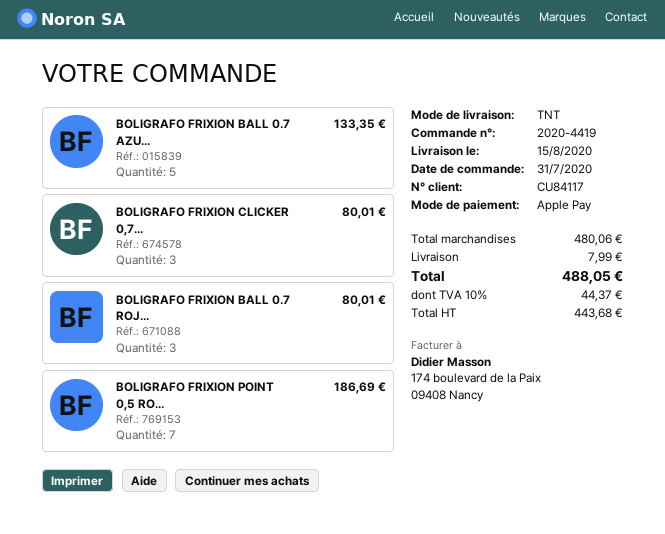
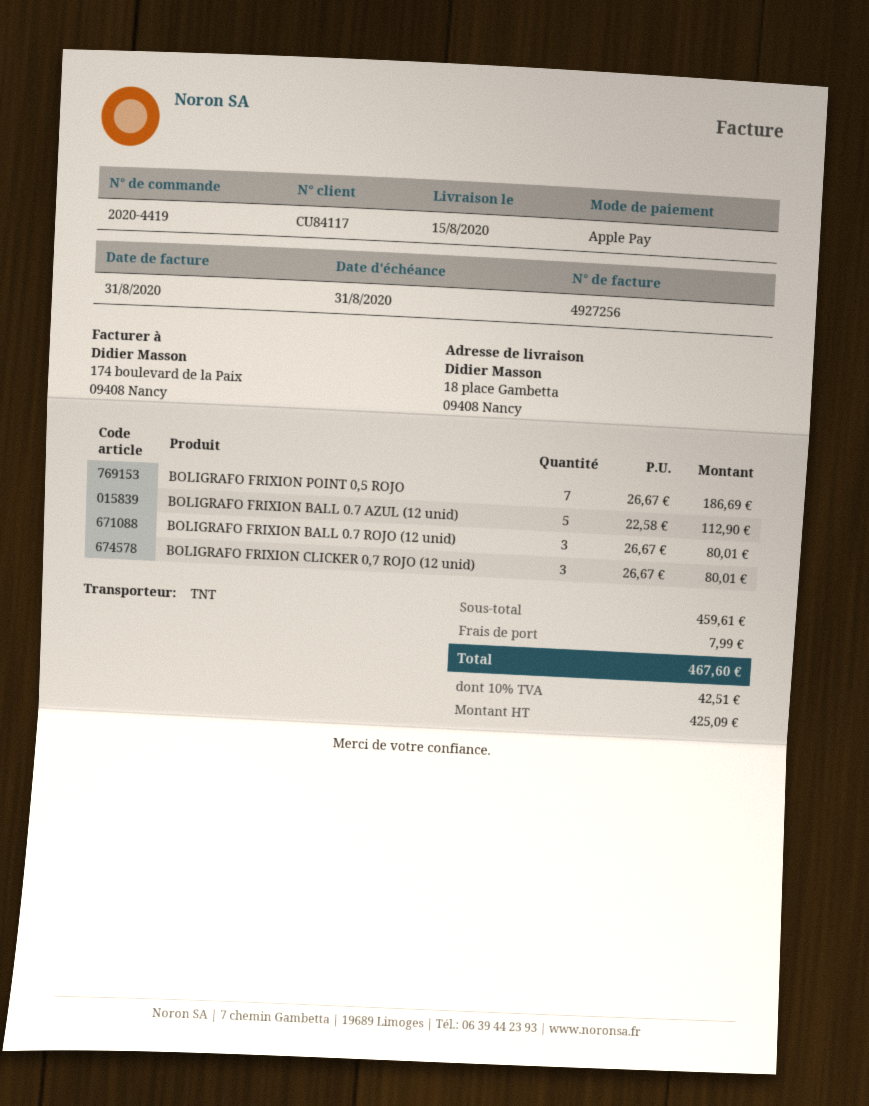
BOLIGRAFO FRIXION BALL 0.7 AZU...: 5 for 133.35 -> 5 for 112.90
subtotal: 480.06 -> 459.61
net: 443.68 -> 425.09
tax: 10% = 44.37 -> 10% = 42.51
total: 488.05 -> 467.60

